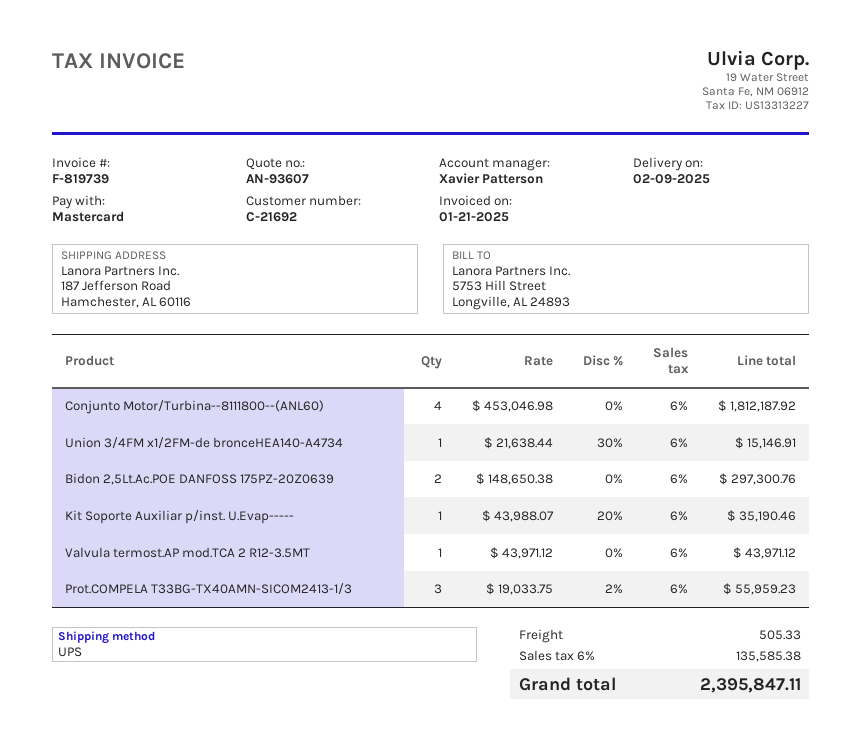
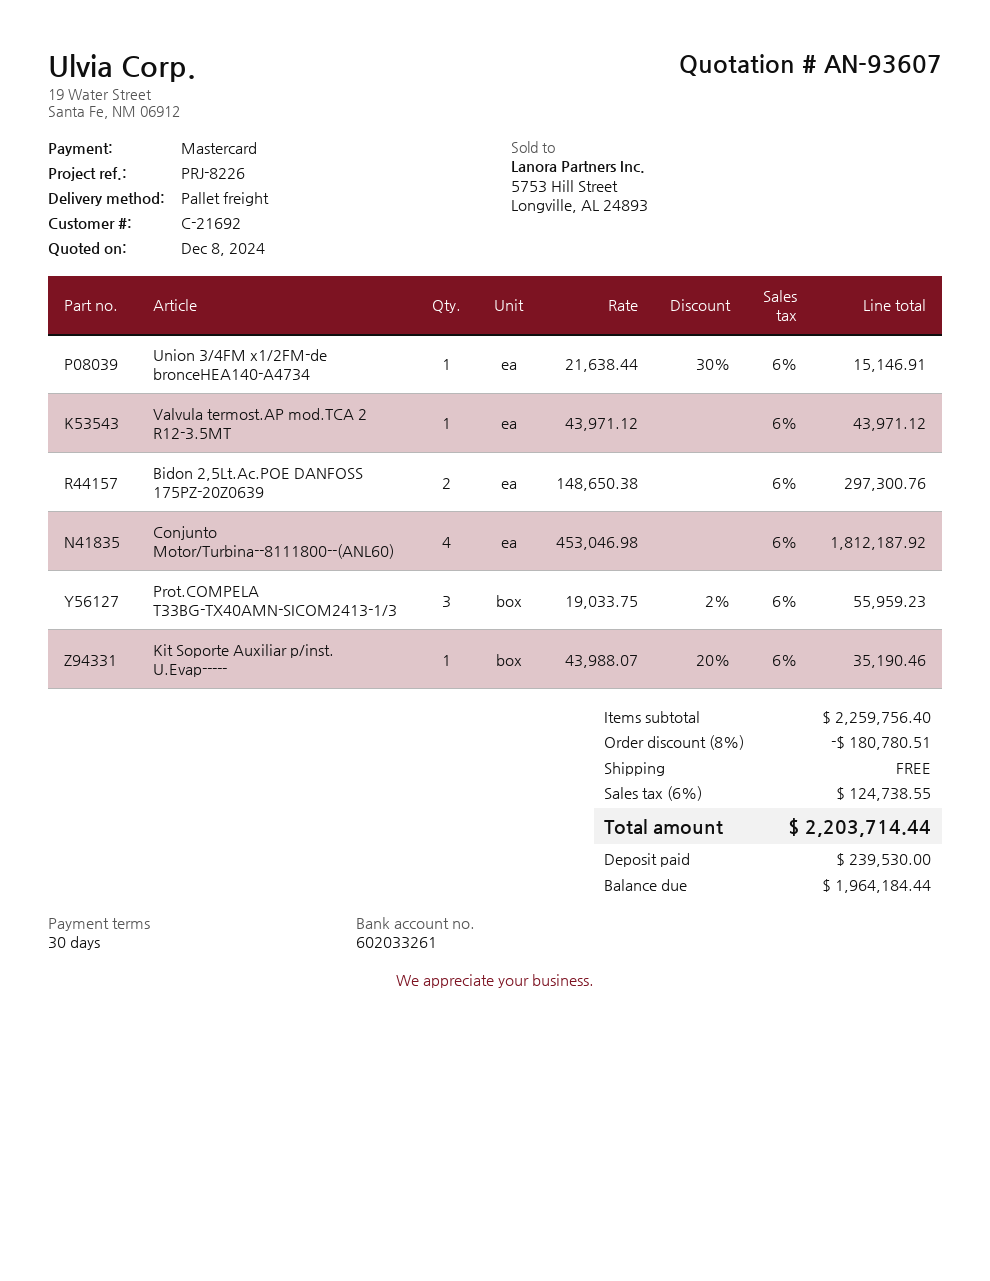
shipping method: UPS -> pallet freight
discount: none -> 8% = 180780.51
shipping: 505.33 -> 0.00
tax: 6% = 135585.38 -> 6% = 124738.55
total: 2395847.11 -> 2203714.44

